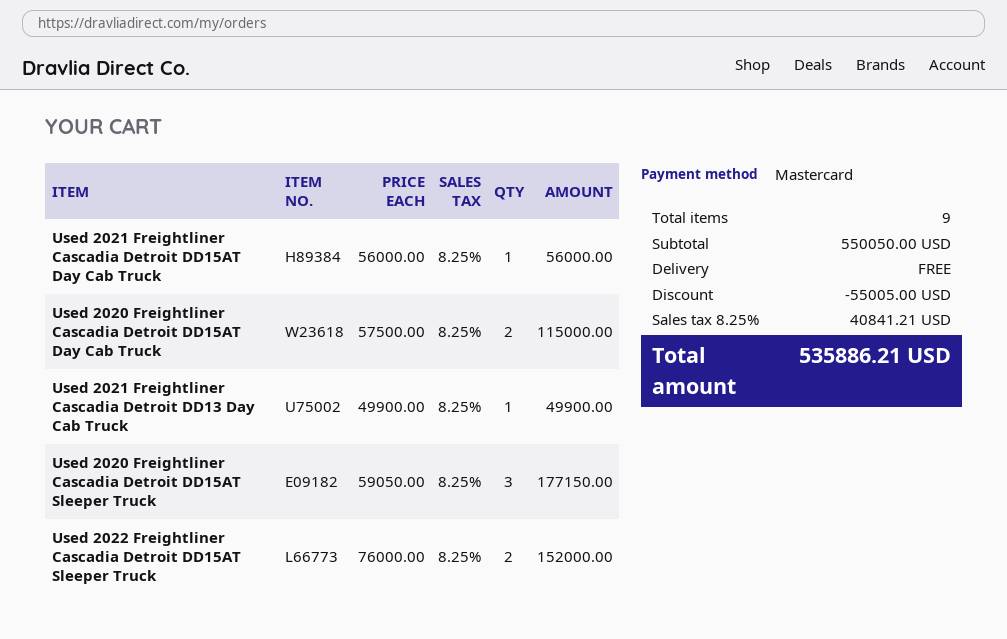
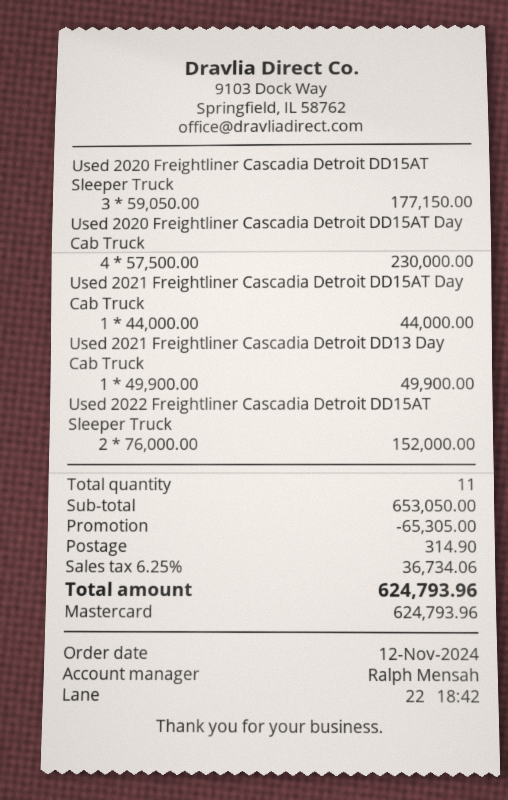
Used 2021 Freightliner Cascadia Detroit DD15AT Day Cab Truck: 1 x 56000.00 = 56000.00 -> 1 x 44000.00 = 44000.00
Used 2020 Freightliner Cascadia Detroit DD15AT Day Cab Truck: 2 x 57500.00 = 115000.00 -> 4 x 57500.00 = 230000.00
total quantity: 9 -> 11
subtotal: 550050.00 -> 653050.00
discount: 55005.00 -> 65305.00
shipping: 0.00 -> 314.90
tax: 8.25% = 40841.21 -> 6.25% = 36734.06
total: 535886.21 -> 624793.96

